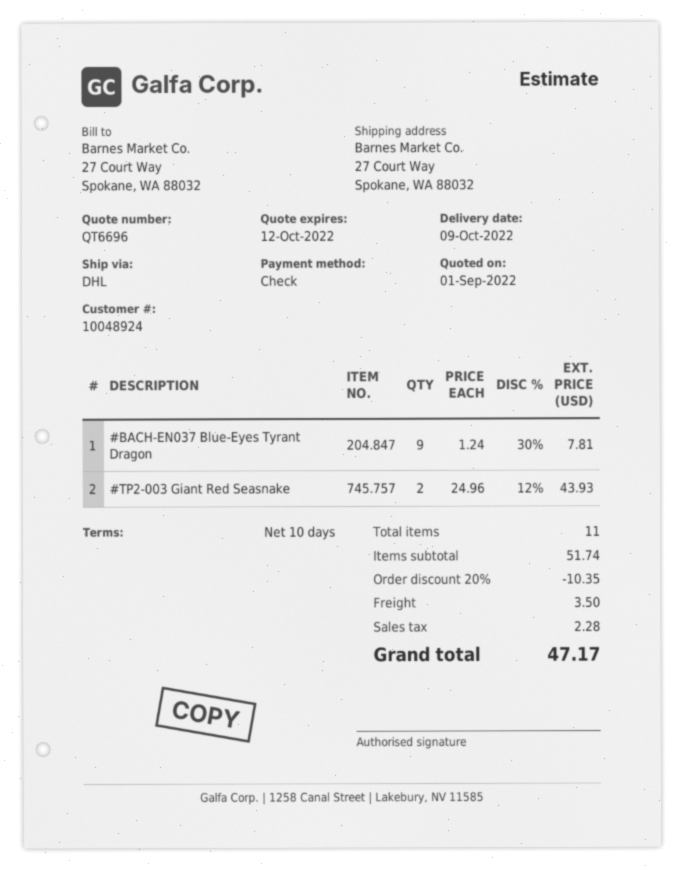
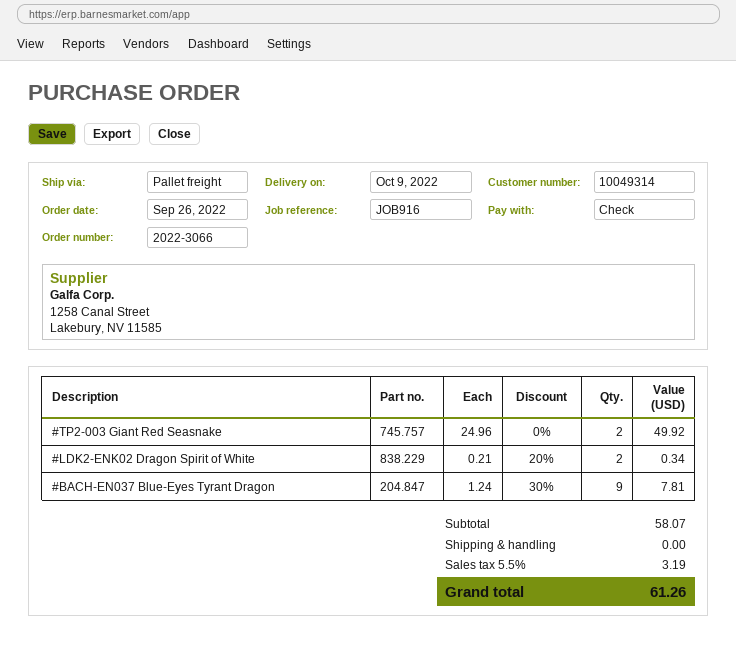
customer number: 10048924 -> 10049314
shipping method: DHL -> pallet freight
#TP2-003 Giant Red Seasnake: 2 x 24.96 - 12% = 43.93 -> 2 x 24.96 = 49.92
#LDK2-ENK02 Dragon Spirit of White: none -> 2 x 0.21 - 20% = 0.34
subtotal: 51.74 -> 58.07
discount: 20% = 10.35 -> none
shipping: 3.50 -> 0.00
tax: 2.28 -> 3.19
total: 47.17 -> 61.26

